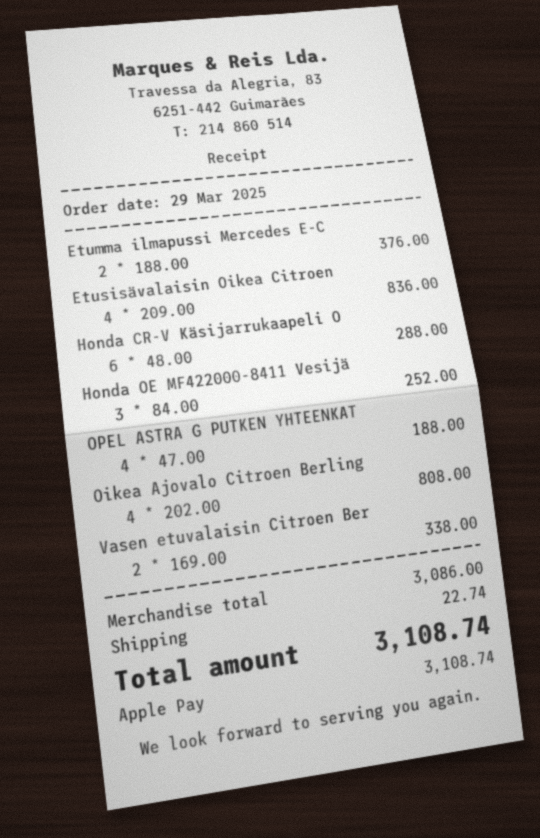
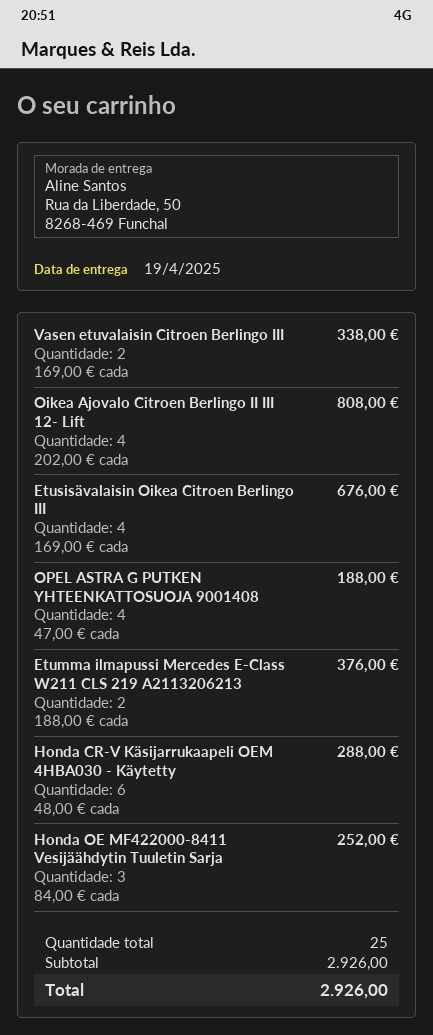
Etusisävalaisin Oikea Citroen: 4 x 209.00 = 836.00 -> 4 x 169.00 = 676.00
subtotal: 3086.00 -> 2926.00
shipping: 22.74 -> none
total: 3108.74 -> 2926.00

